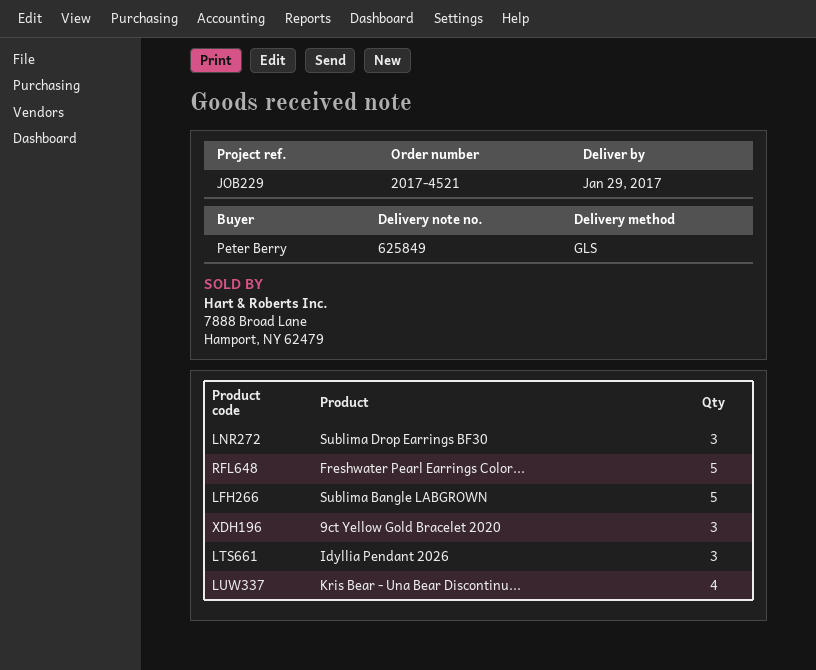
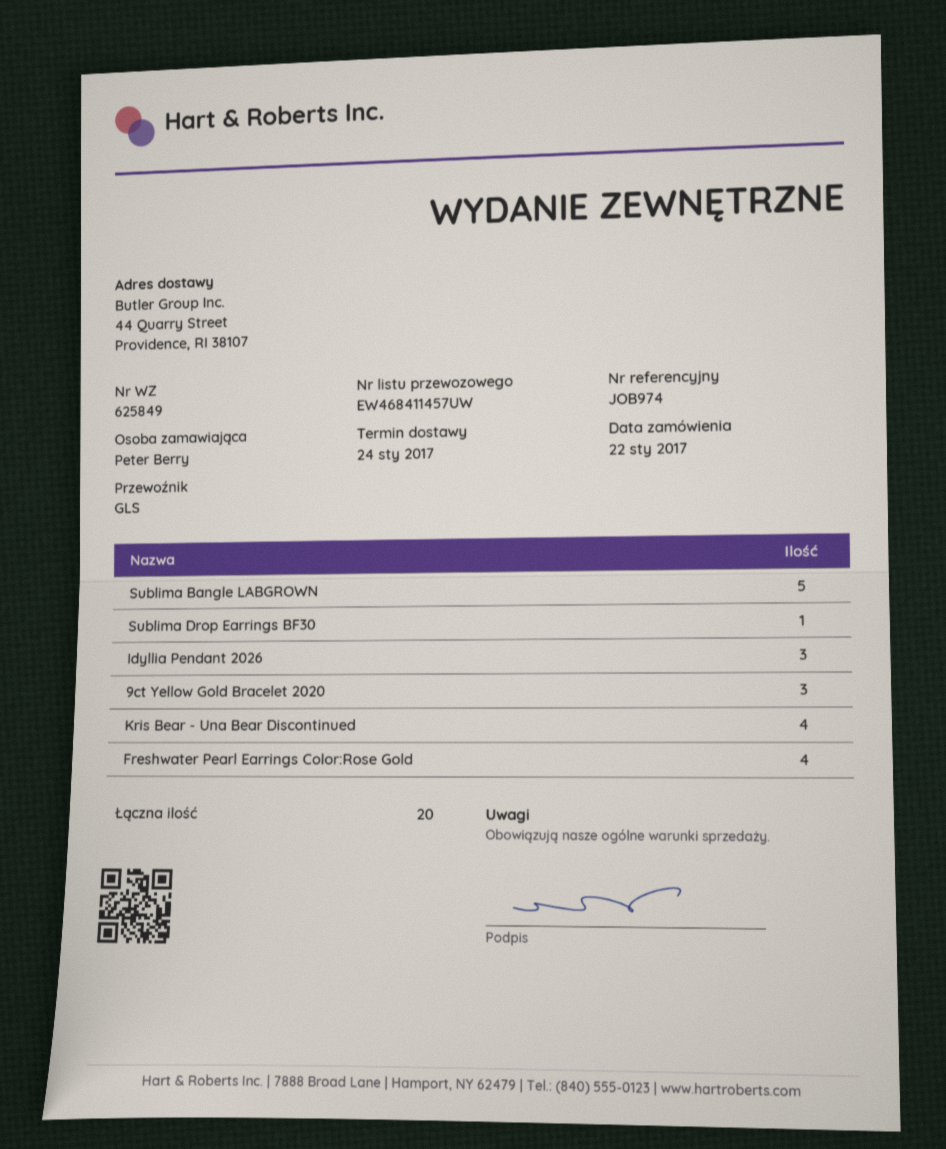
delivery date: 2017-01-29 -> 2017-01-24
reference: JOB229 -> JOB974
Sublima Drop Earrings BF30: 3 -> 1
Freshwater Pearl Earrings Color...: 5 -> 4

